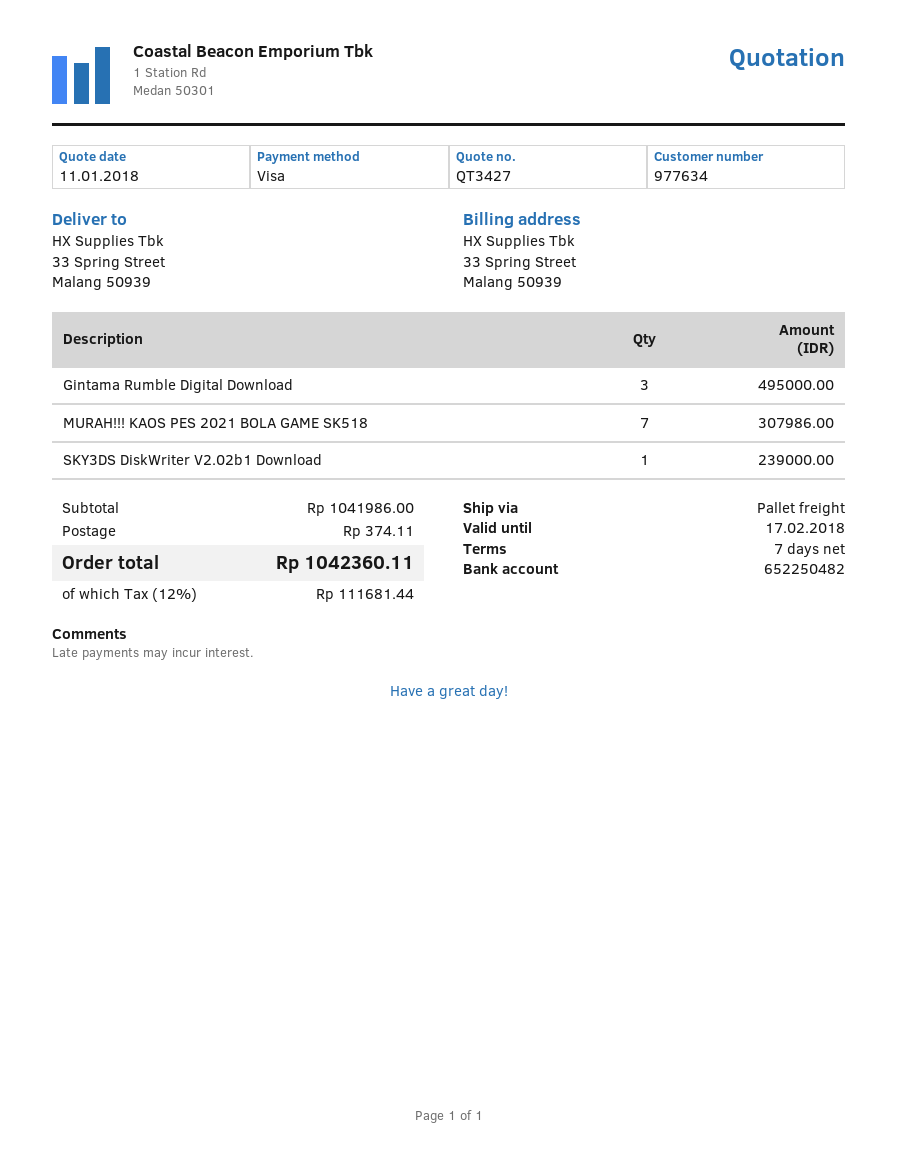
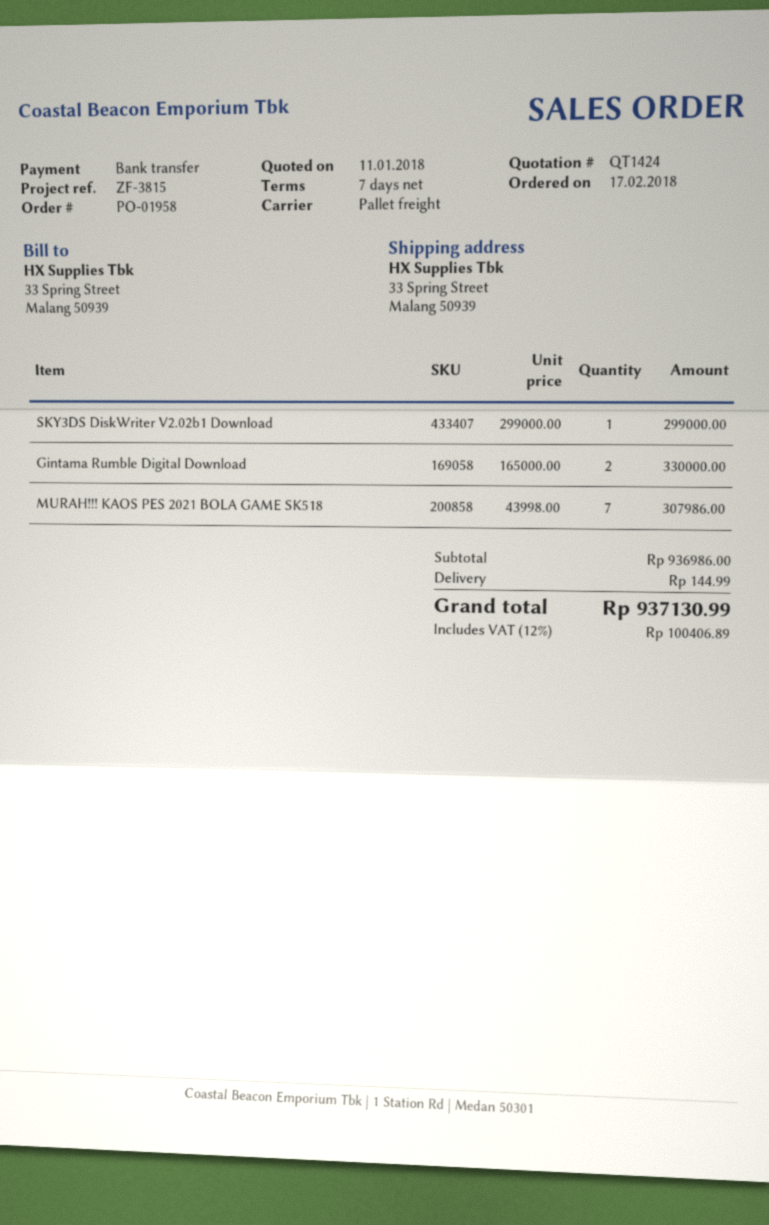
quote number: QT3427 -> QT1424
payment method: Visa -> bank transfer
Gintama Rumble Digital Download: 3 for 495000.00 -> 2 for 330000.00
SKY3DS DiskWriter V2.02b1 Download: 1 for 239000.00 -> 1 for 299000.00
subtotal: 1041986.00 -> 936986.00
shipping: 374.11 -> 144.99
tax: 12% = 111681.44 -> 12% = 100406.89
total: 1042360.11 -> 937130.99

